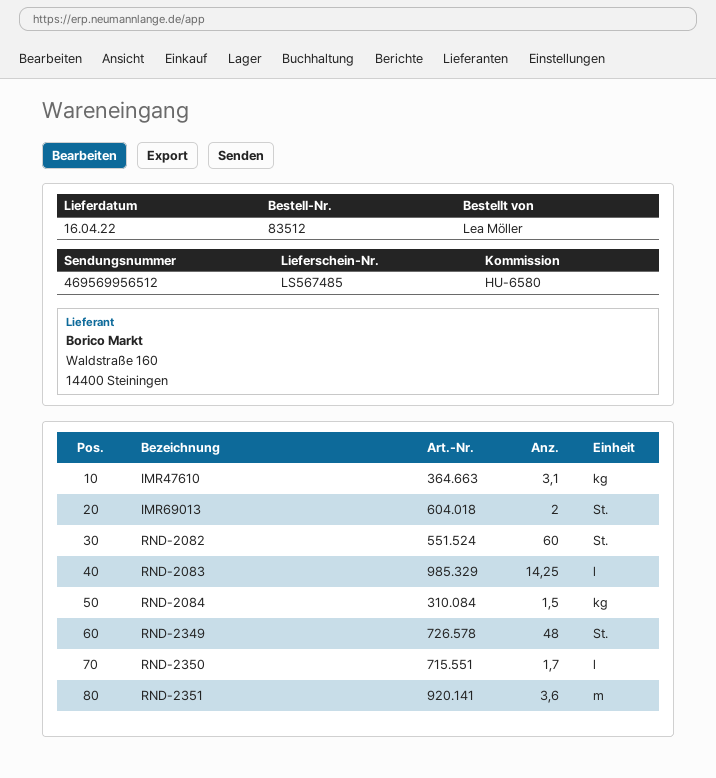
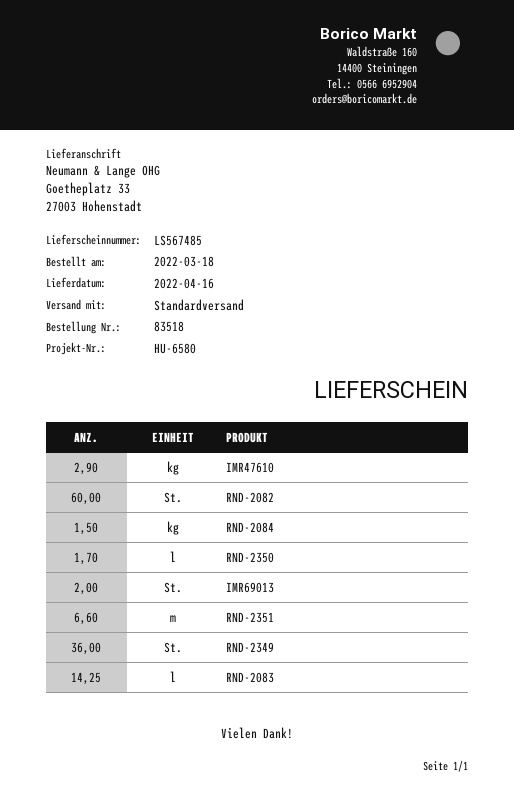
order number: 83512 -> 83518
IMR47610: 3.1 -> 2.9
RND-2349: 48 -> 36
RND-2351: 3.6 -> 6.6

